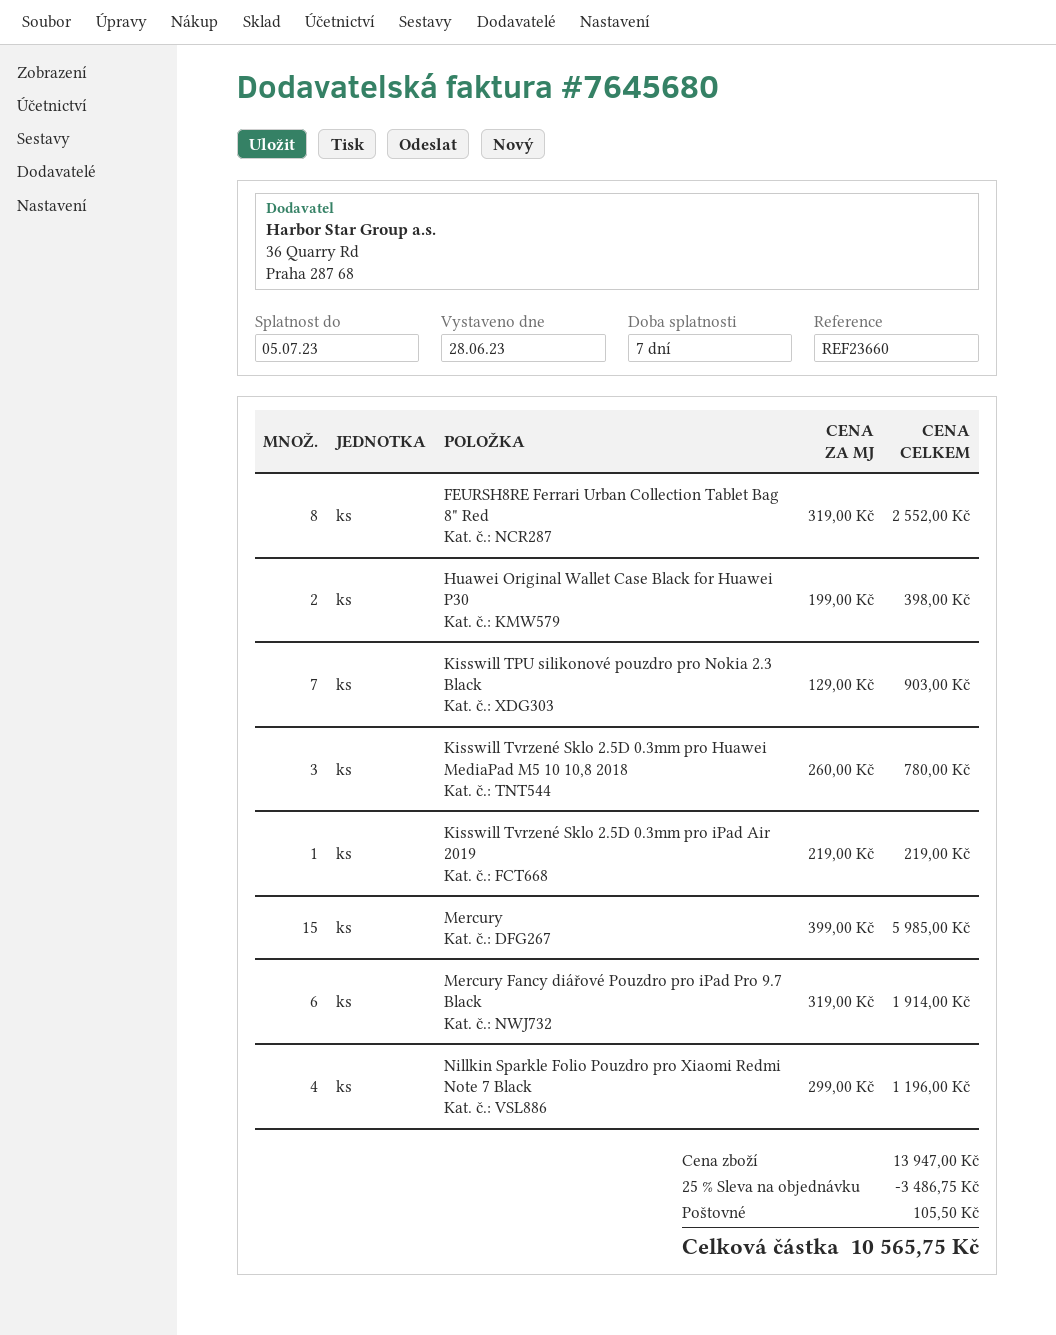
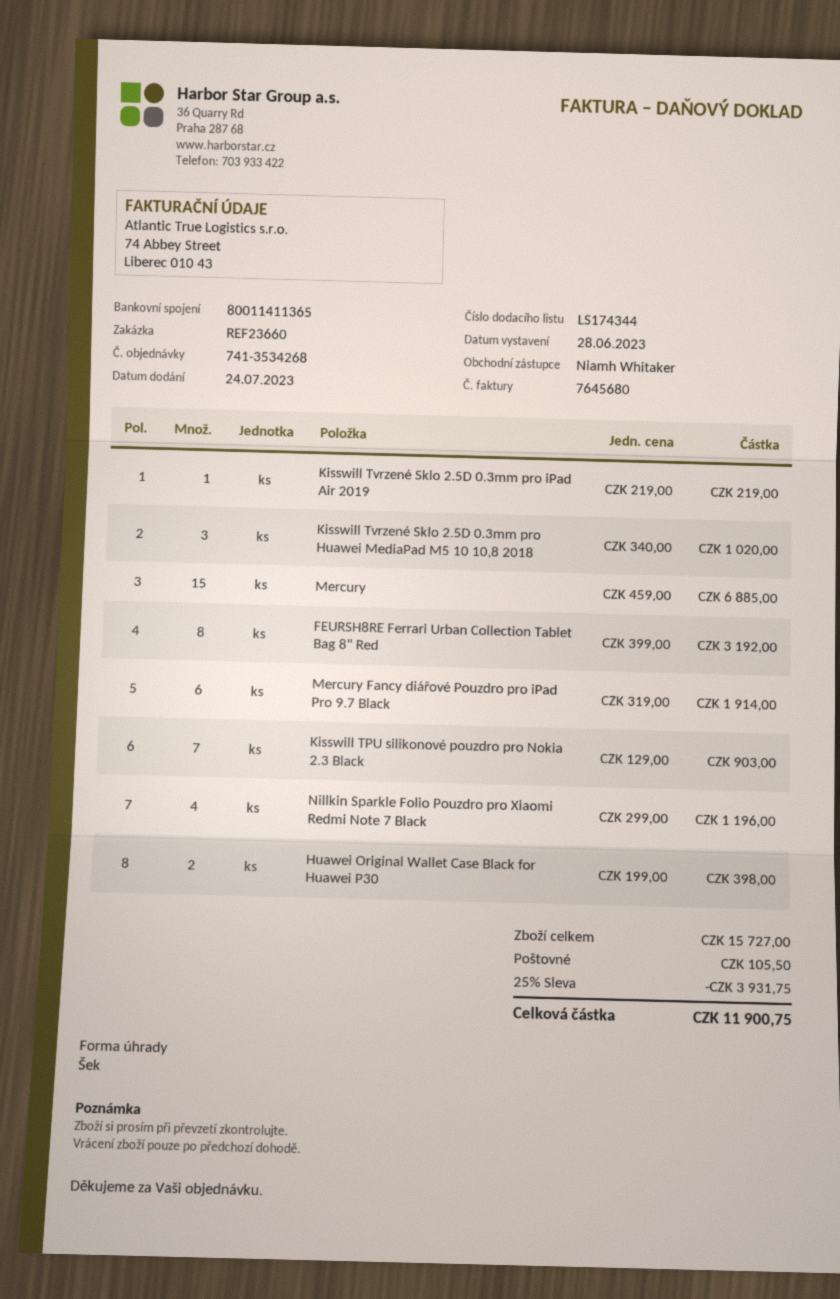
FEURSH8RE Ferrari Urban Collection Tablet Bag 8" Red: 8 x 319.00 = 2552.00 -> 8 x 399.00 = 3192.00
Kisswill Tvrzené Sklo 2.5D 0.3mm pro Huawei MediaPad M5 10 10,8 2018: 3 x 260.00 = 780.00 -> 3 x 340.00 = 1020.00
Mercury: 15 x 399.00 = 5985.00 -> 15 x 459.00 = 6885.00
subtotal: 13947.00 -> 15727.00
discount: 25% = 3486.75 -> 25% = 3931.75
total: 10565.75 -> 11900.75

